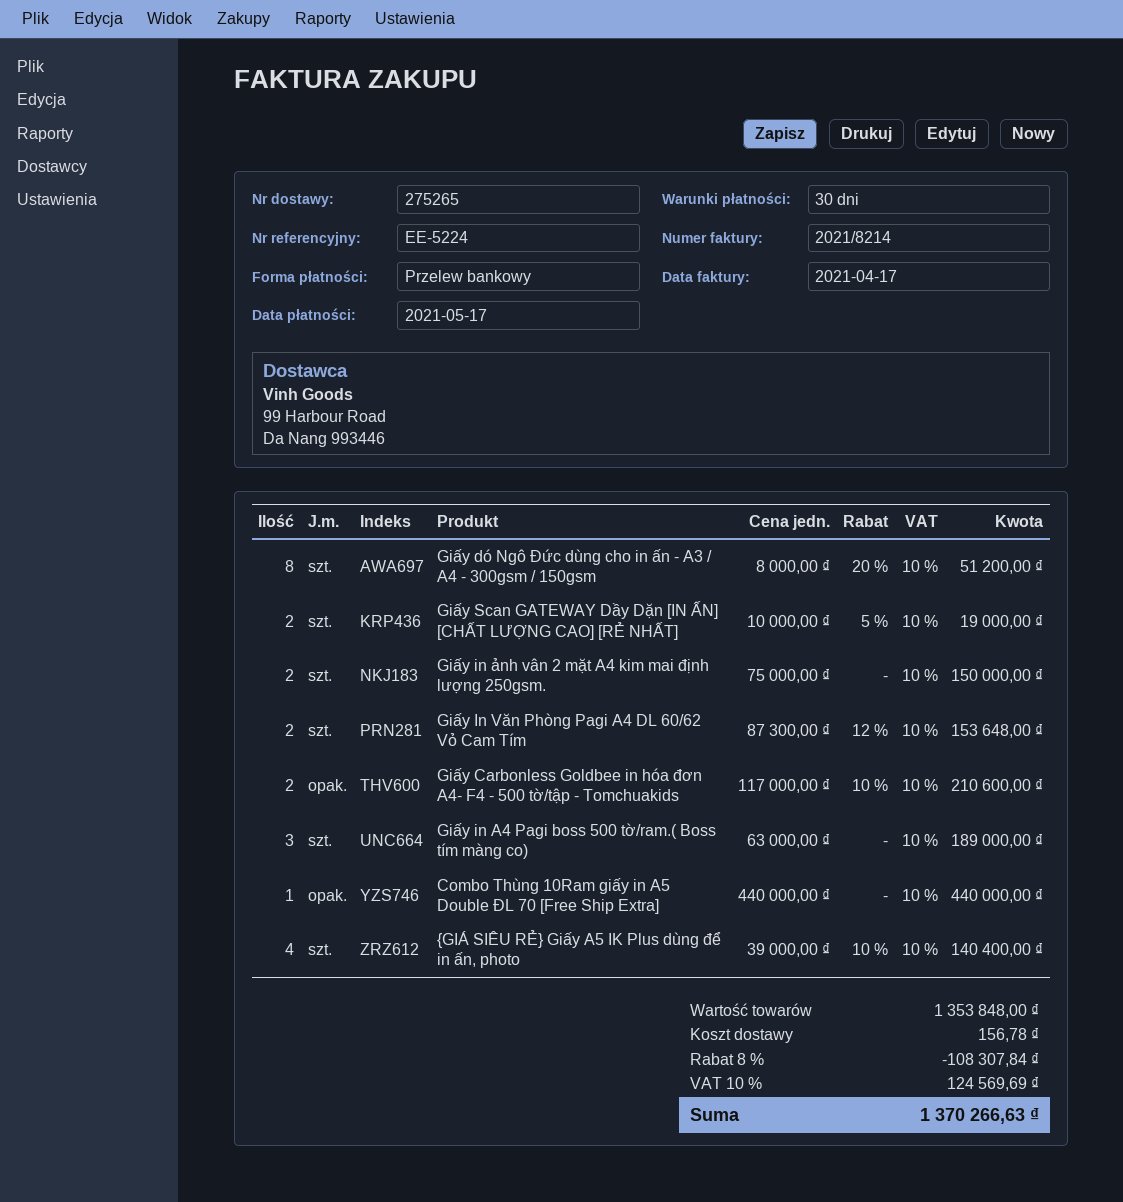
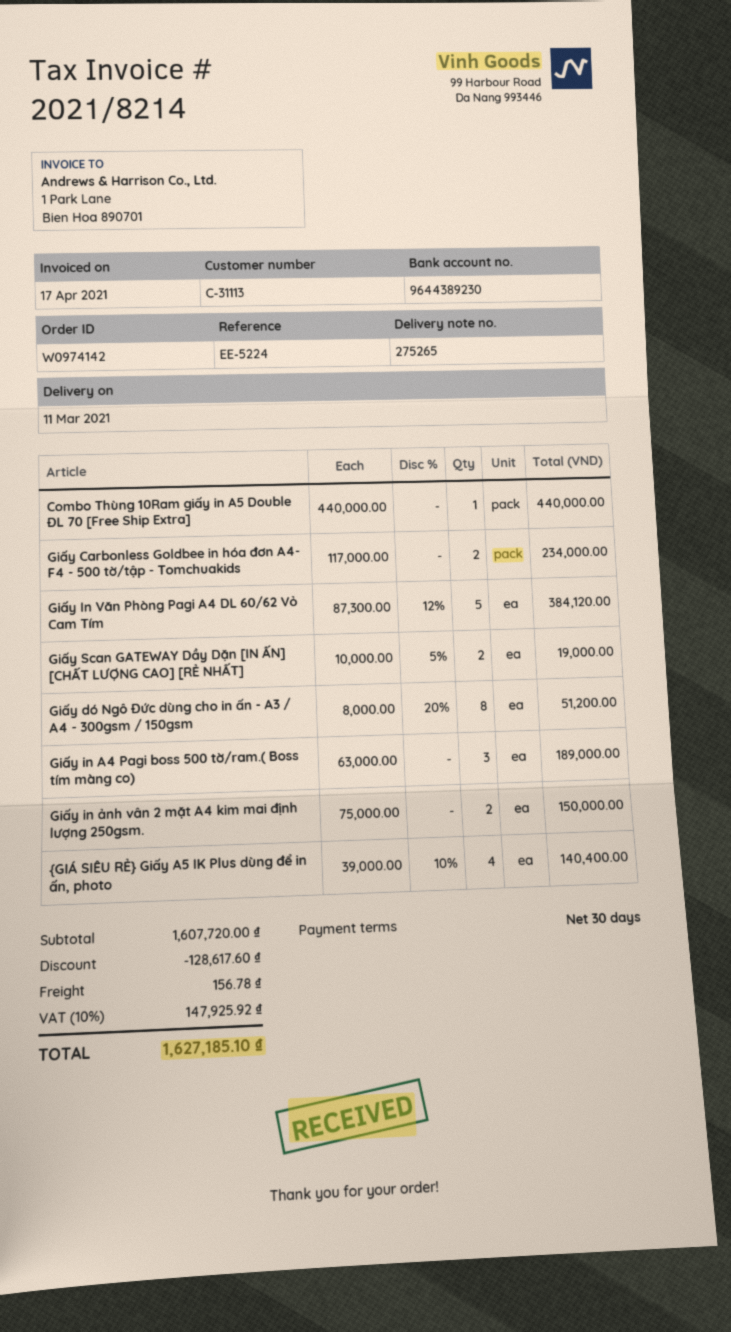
Giấy In Văn Phòng Pagi A4 DL 60/62 Vỏ Cam Tím: 2 x 87300.00 - 12% = 153648.00 -> 5 x 87300.00 - 12% = 384120.00
Giấy Carbonless Goldbee in hóa đơn A4- F4 - 500 tờ/tập - Tomchuakids: 2 x 117000.00 - 10% = 210600.00 -> 2 x 117000.00 = 234000.00
subtotal: 1353848.00 -> 1607720.00
discount: 108307.84 -> 128617.60
tax: 10% = 124569.69 -> 10% = 147925.92
total: 1370266.63 -> 1627185.10

